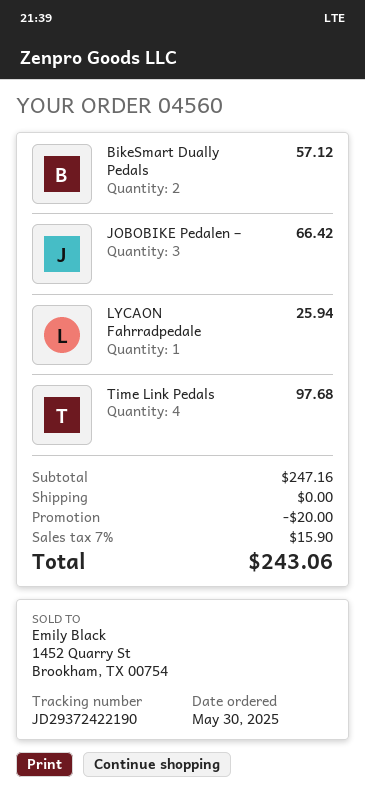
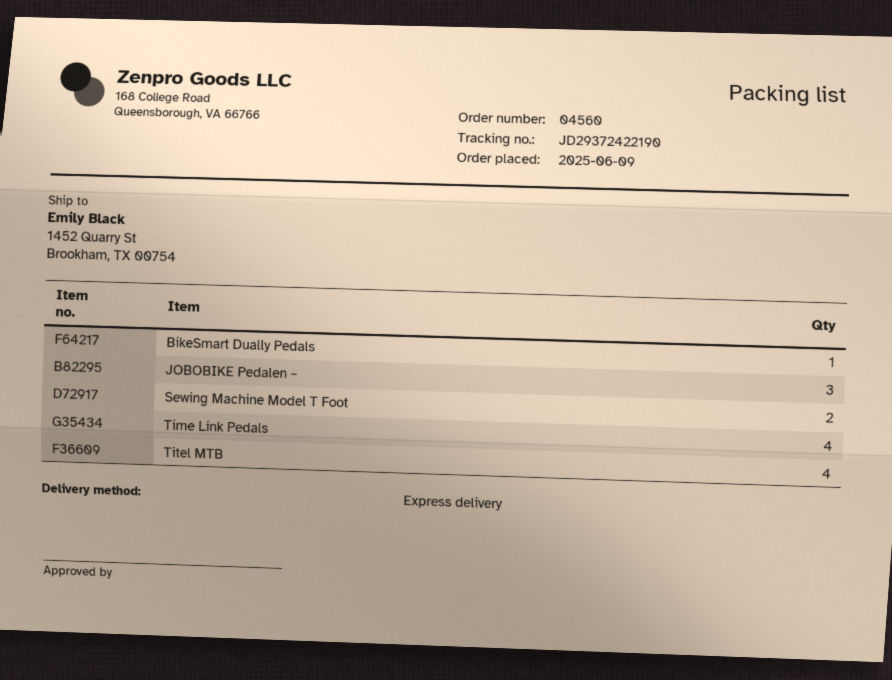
order date: 2025-05-30 -> 2025-06-09
BikeSmart Dually Pedals: 2 -> 1
LYCAON Fahrradpedale: 1 -> none
Sewing Machine Model T Foot: none -> 2
Titel MTB: none -> 4

